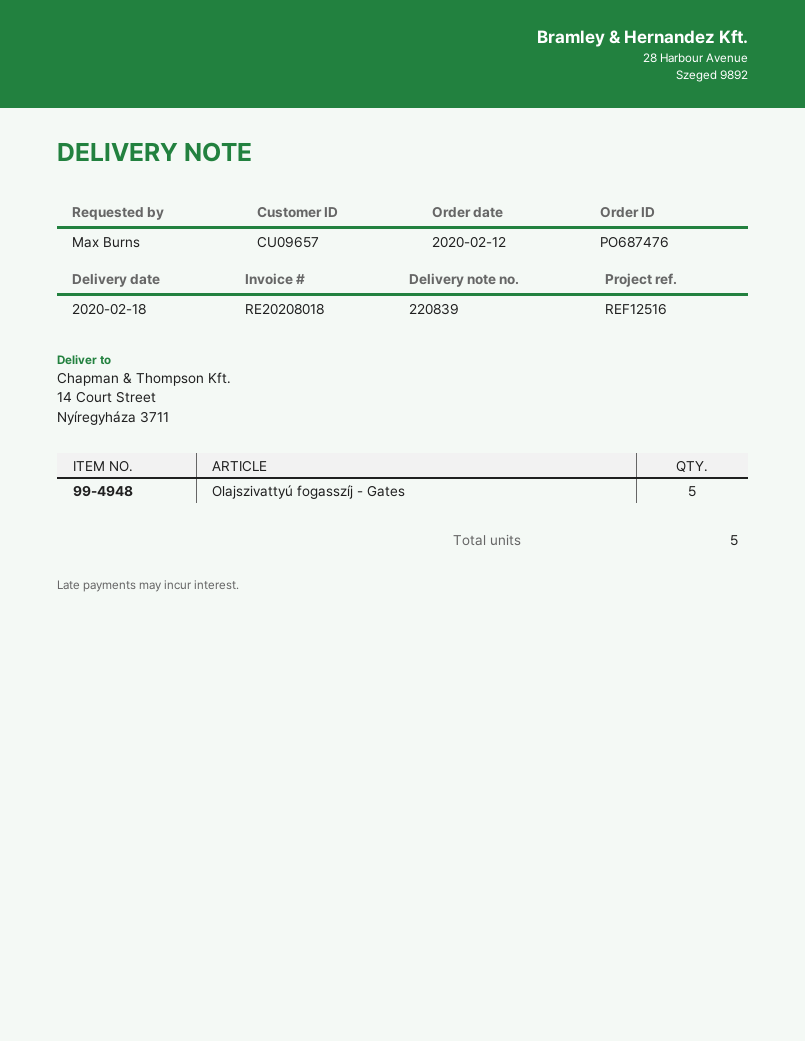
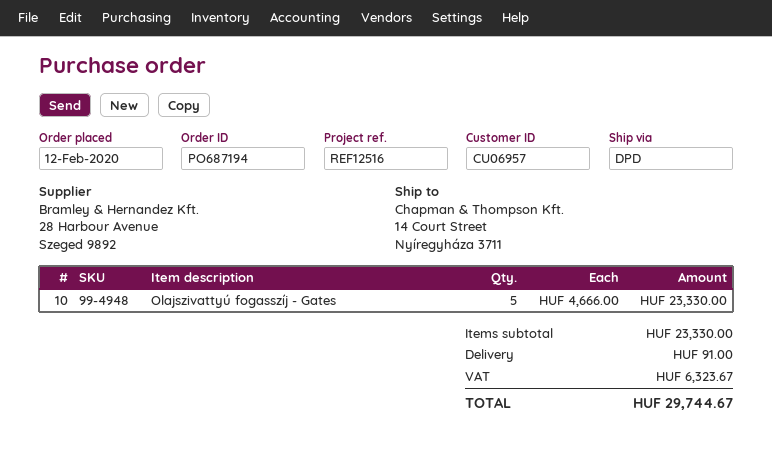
order number: PO687476 -> PO687194
customer number: CU09657 -> CU06957

